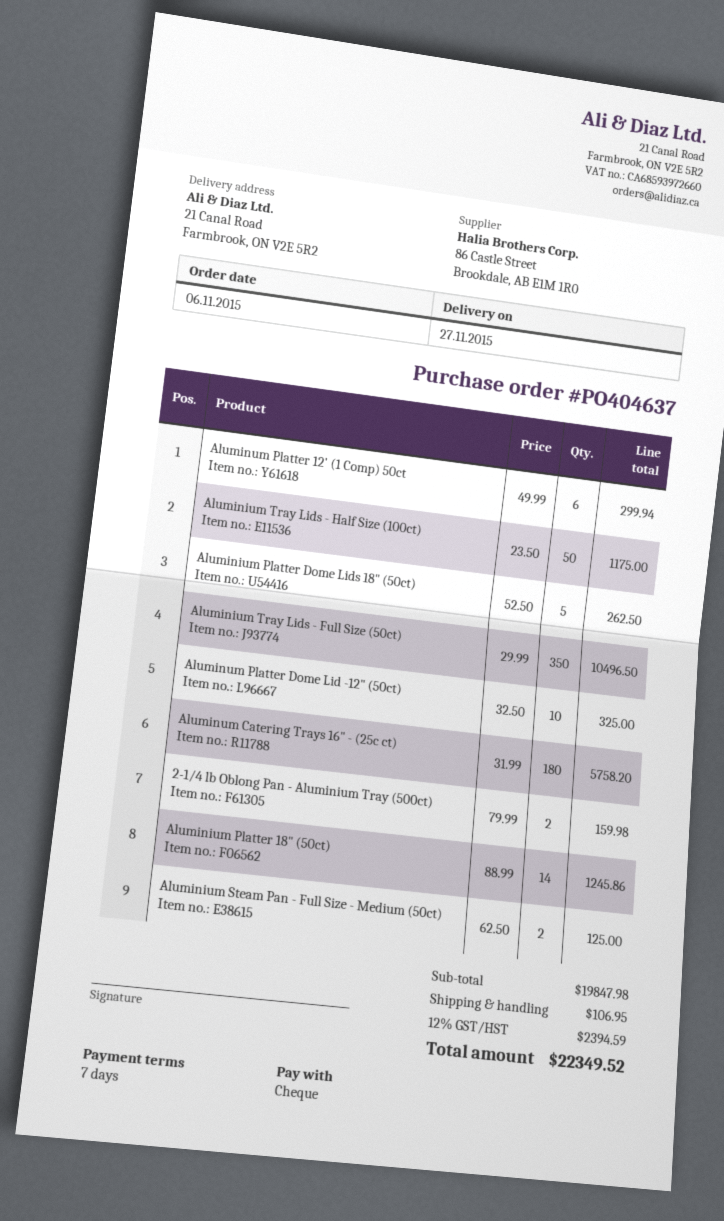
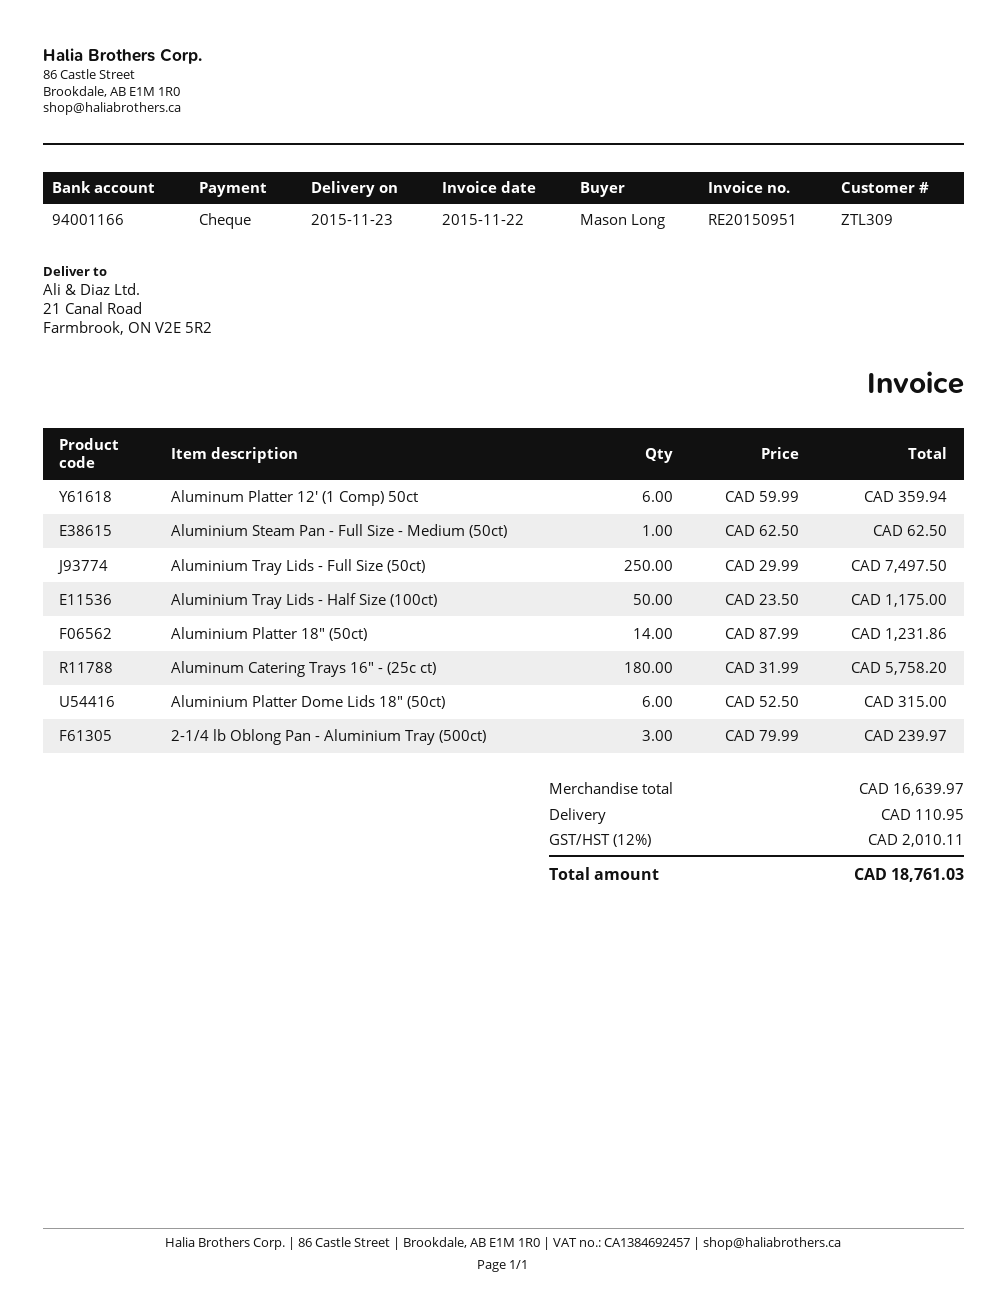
delivery date: 2015-11-27 -> 2015-11-23
Aluminum Platter 12' (1 Comp) 50ct: 6 x 49.99 = 299.94 -> 6 x 59.99 = 359.94
Aluminium Platter Dome Lids 18" (50ct): 5 x 52.50 = 262.50 -> 6 x 52.50 = 315.00
Aluminium Tray Lids - Full Size (50ct): 350 x 29.99 = 10496.50 -> 250 x 29.99 = 7497.50
Aluminum Platter Dome Lid -12" (50ct): 10 x 32.50 = 325.00 -> none
2-1/4 lb Oblong Pan - Aluminium Tray (500ct): 2 x 79.99 = 159.98 -> 3 x 79.99 = 239.97
Aluminium Platter 18" (50ct): 14 x 88.99 = 1245.86 -> 14 x 87.99 = 1231.86
Aluminium Steam Pan - Full Size - Medium (50ct): 2 x 62.50 = 125.00 -> 1 x 62.50 = 62.50
subtotal: 19847.98 -> 16639.97
shipping: 106.95 -> 110.95
tax: 12% = 2394.59 -> 12% = 2010.11
total: 22349.52 -> 18761.03

